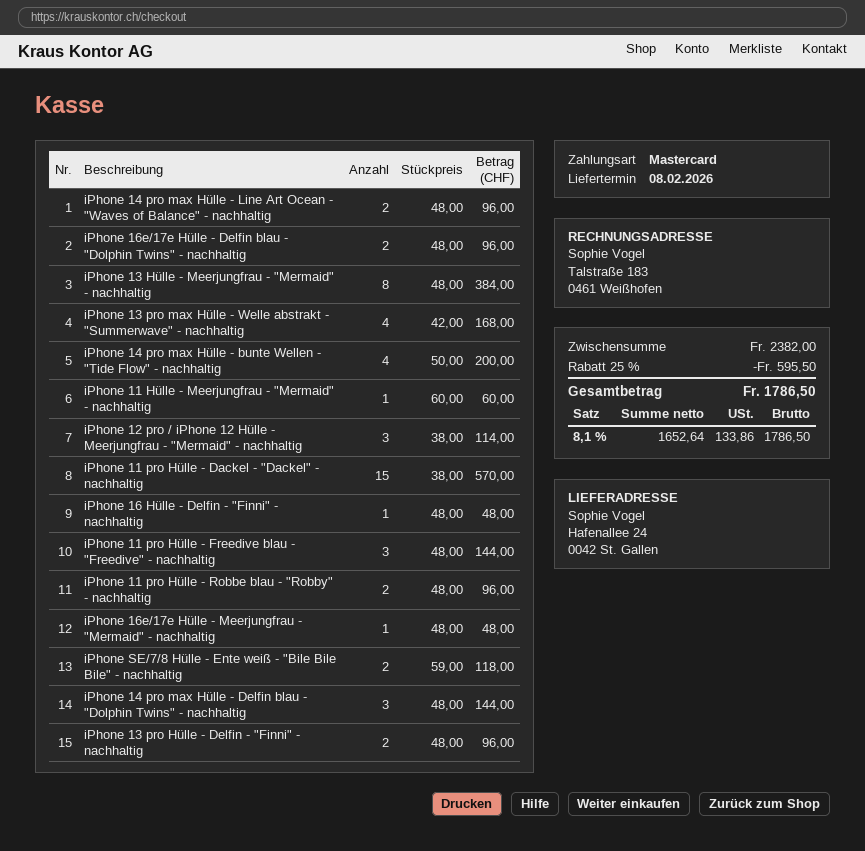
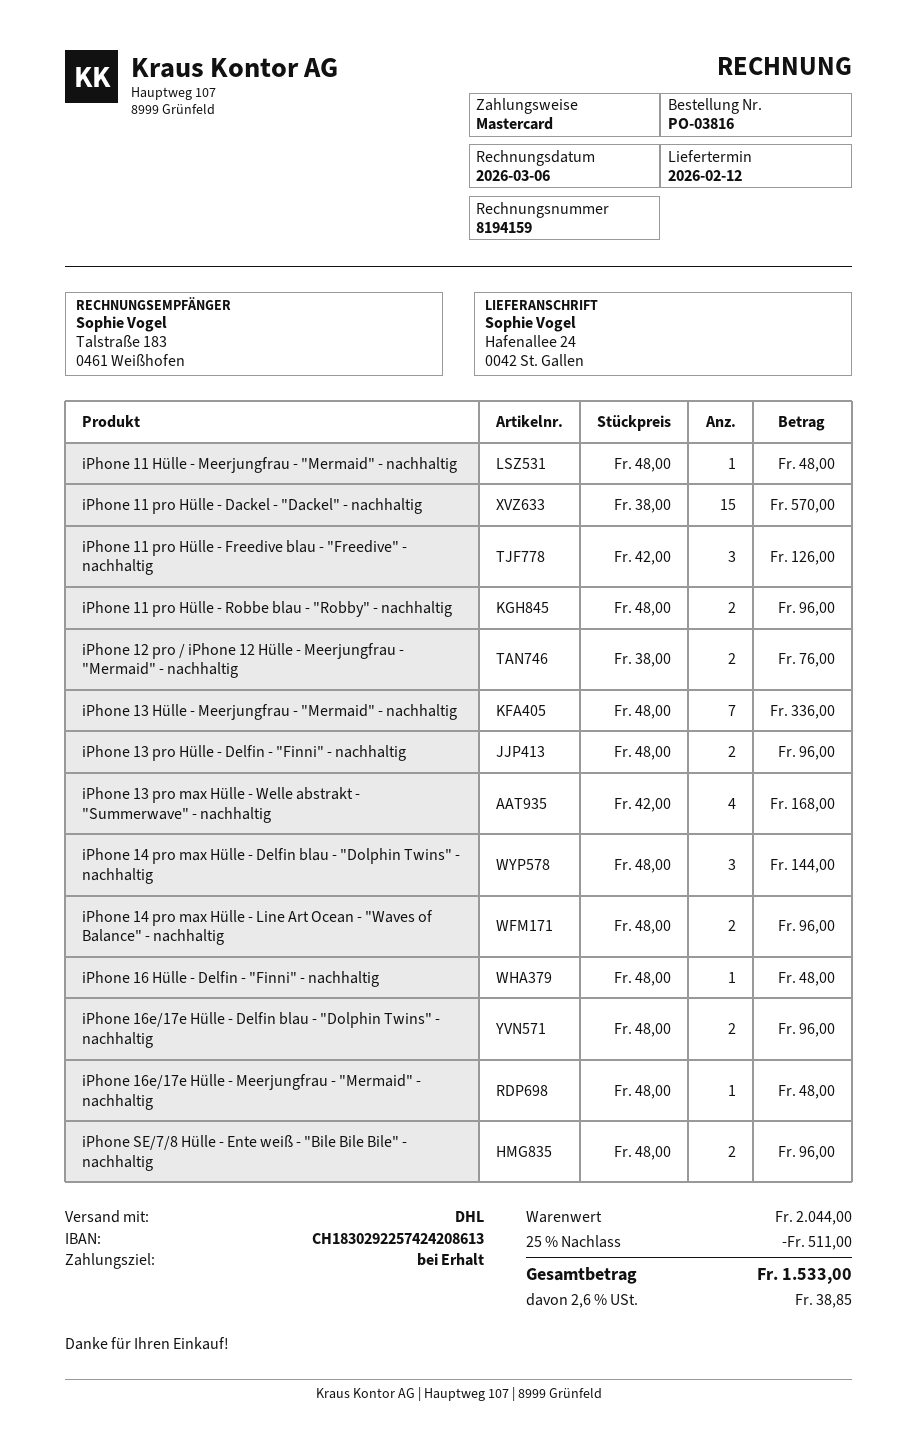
delivery date: 2026-02-08 -> 2026-02-12
iPhone 13 Hülle - Meerjungfrau - "Mermaid" - nachhaltig: 8 x 48.00 = 384.00 -> 7 x 48.00 = 336.00
iPhone 14 pro max Hülle - bunte Wellen - "Tide Flow" - nachhaltig: 4 x 50.00 = 200.00 -> none
iPhone 11 Hülle - Meerjungfrau - "Mermaid" - nachhaltig: 1 x 60.00 = 60.00 -> 1 x 48.00 = 48.00
iPhone 12 pro / iPhone 12 Hülle - Meerjungfrau - "Mermaid" - nachhaltig: 3 x 38.00 = 114.00 -> 2 x 38.00 = 76.00
iPhone 11 pro Hülle - Freedive blau - "Freedive" - nachhaltig: 3 x 48.00 = 144.00 -> 3 x 42.00 = 126.00
iPhone SE/7/8 Hülle - Ente weiß - "Bile Bile Bile" - nachhaltig: 2 x 59.00 = 118.00 -> 2 x 48.00 = 96.00
subtotal: 2382.00 -> 2044.00
discount: 25% = 595.50 -> 25% = 511.00
tax: 8.1% = 133.86 -> 2.6% = 38.85
total: 1786.50 -> 1533.00

